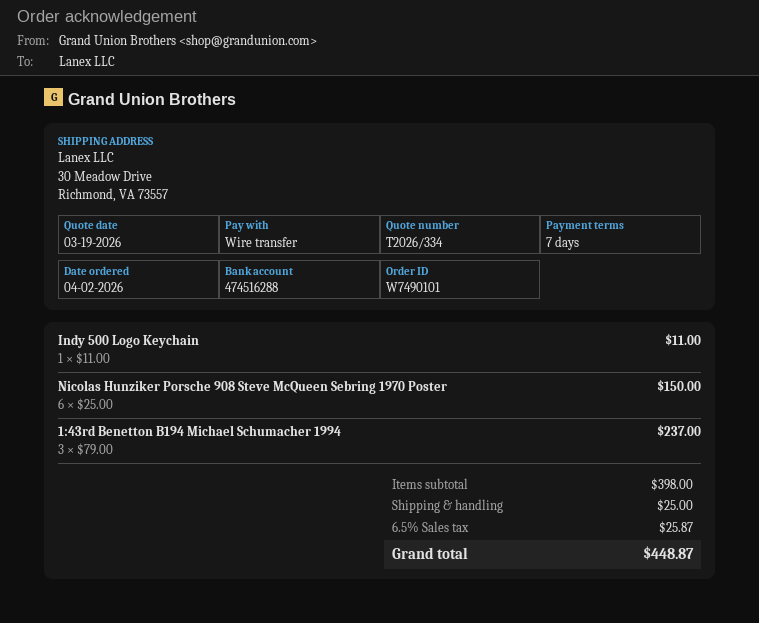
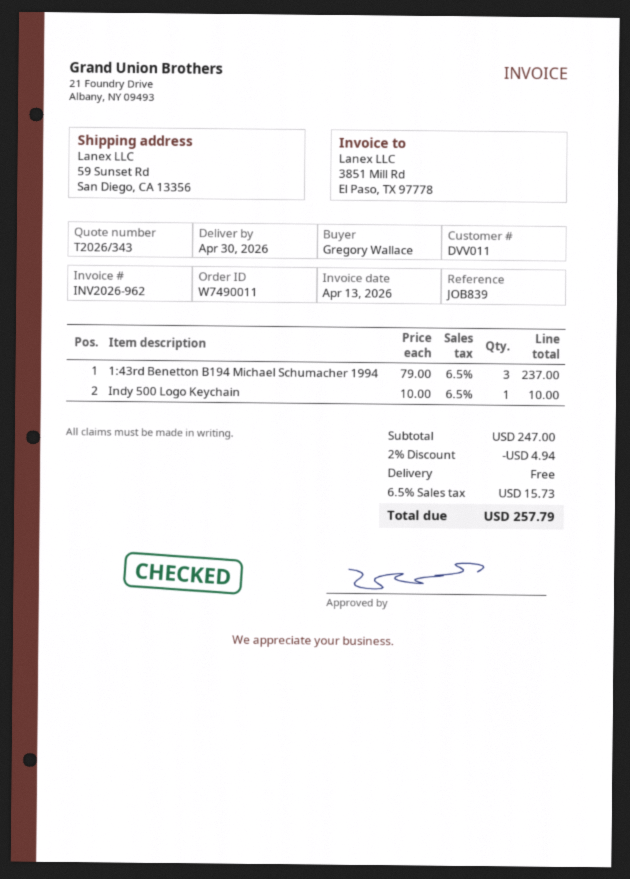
quote number: T2026/334 -> T2026/343
order number: W7490101 -> W7490011
ship to: 30 Meadow Drive, Richmond, VA 73557 -> 59 Sunset Rd, San Diego, CA 13356
Indy 500 Logo Keychain: 1 x 11.00 = 11.00 -> 1 x 10.00 = 10.00
Nicolas Hunziker Porsche 908 Steve McQueen Sebring 1970 Poster: 6 x 25.00 = 150.00 -> none
subtotal: 398.00 -> 247.00
discount: none -> 2% = 4.94
shipping: 25.00 -> 0.00
tax: 6.5% = 25.87 -> 6.5% = 15.73
total: 448.87 -> 257.79

